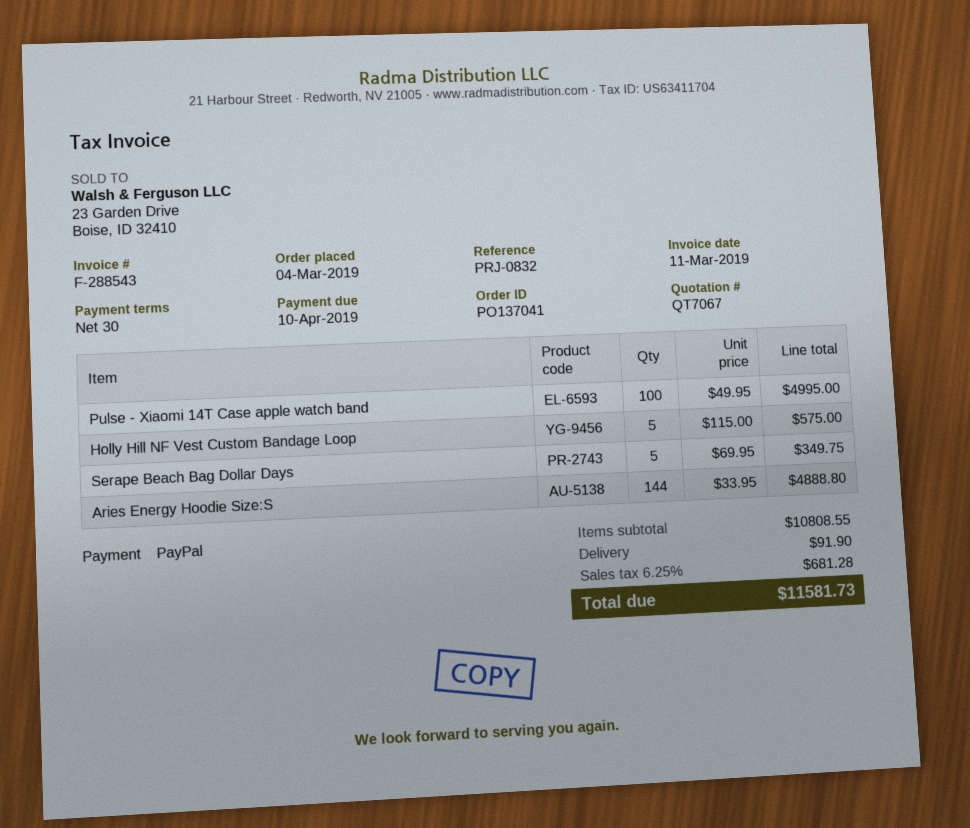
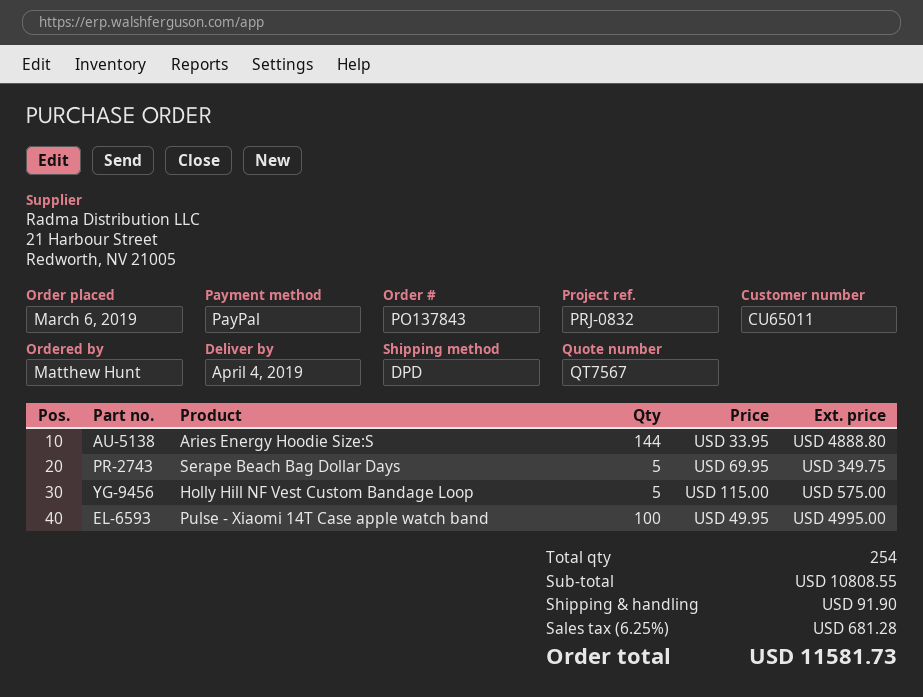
quote number: QT7067 -> QT7567
order number: PO137041 -> PO137843
order date: 2019-03-04 -> 2019-03-06

